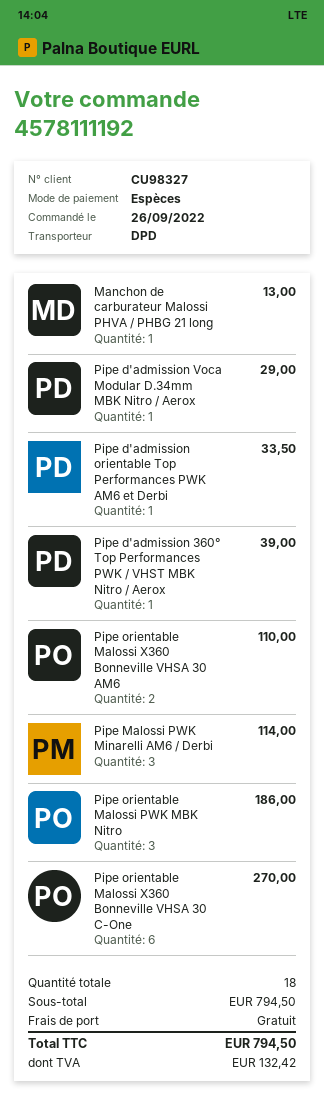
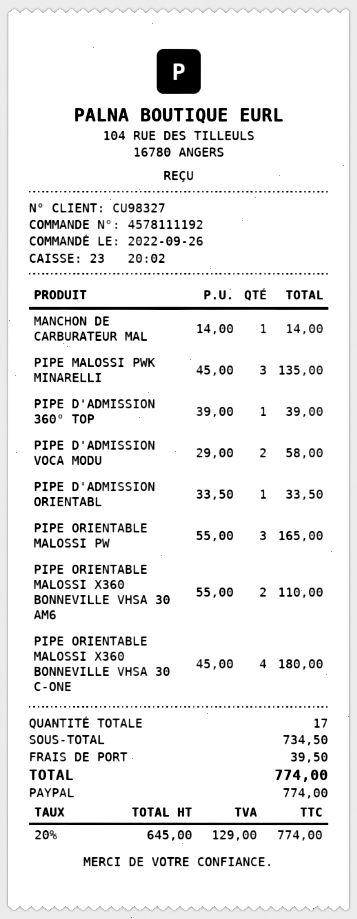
payment method: cash -> PayPal
Manchon de carburateur Malossi PHVA / PHBG 21 long: 1 for 13.00 -> 1 for 14.00
Pipe d'admission Voca Modular D.34mm MBK Nitro / Aerox: 1 for 29.00 -> 2 for 58.00
Pipe Malossi PWK Minarelli AM6 / Derbi: 3 for 114.00 -> 3 for 135.00
Pipe orientable Malossi PWK MBK Nitro: 3 for 186.00 -> 3 for 165.00
Pipe orientable Malossi X360 Bonneville VHSA 30 C-One: 6 for 270.00 -> 4 for 180.00
total quantity: 18 -> 17
subtotal: 794.50 -> 734.50
shipping: 0.00 -> 39.50
tax: 132.42 -> 129.00
total: 794.50 -> 774.00

